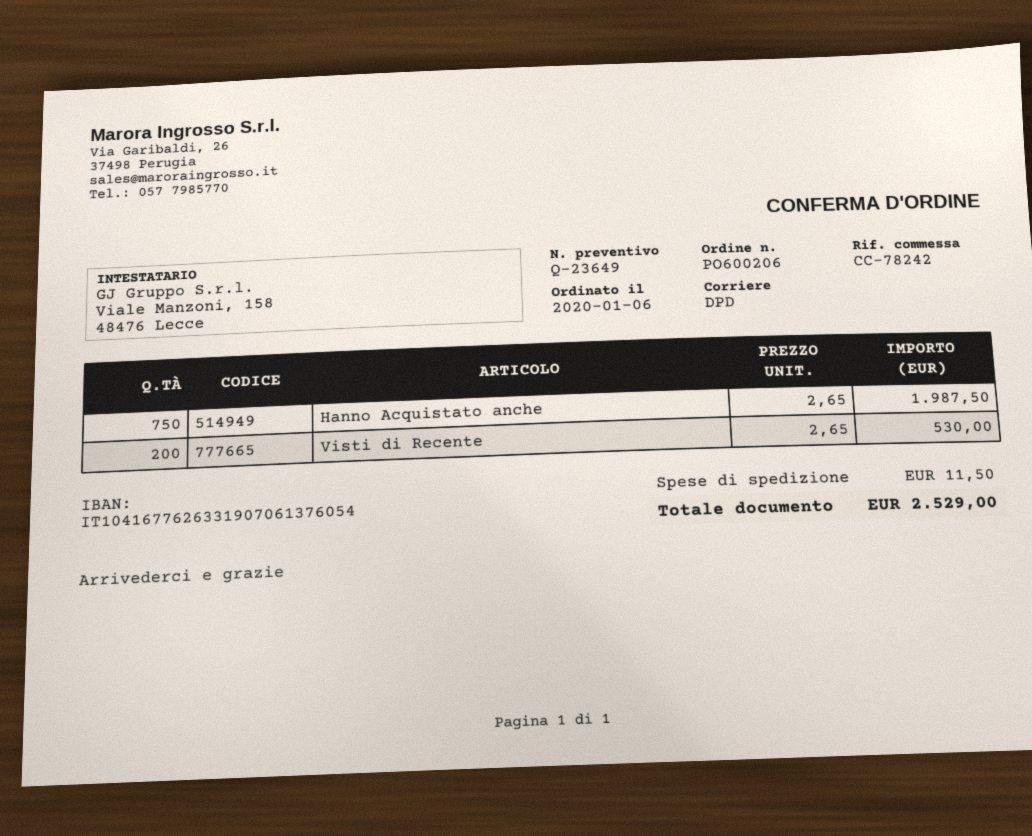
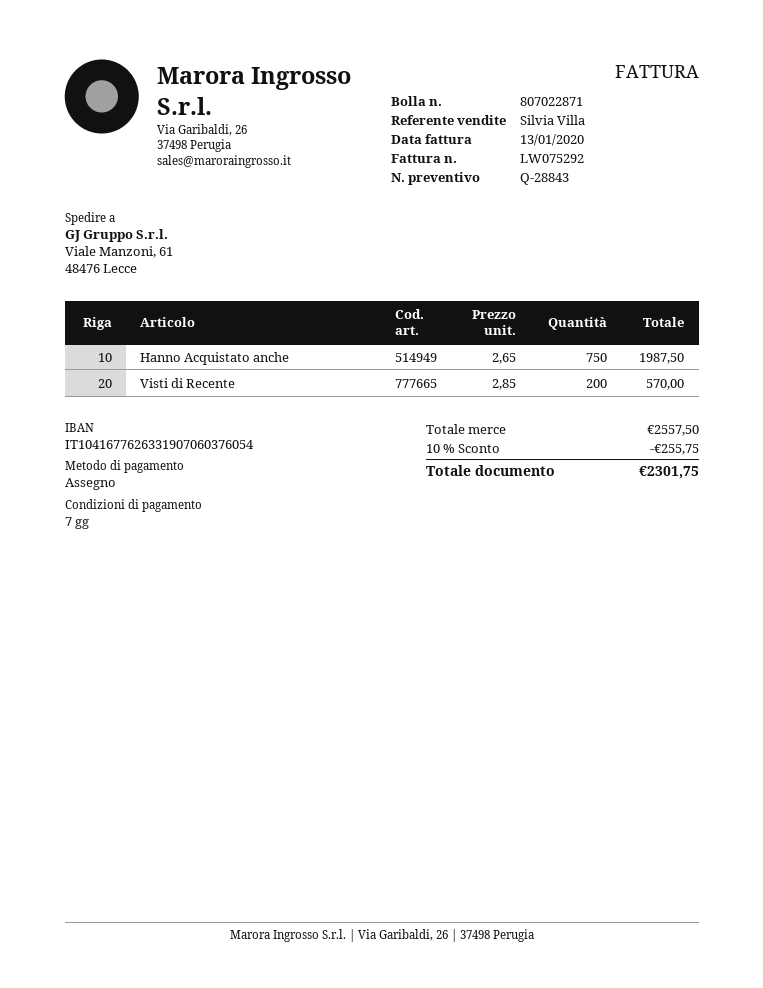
quote number: Q-23649 -> Q-28843
bank account: IT1041677626331907061376054 -> IT1041677626331907060376054
Visti di Recente: 200 x 2.65 = 530.00 -> 200 x 2.85 = 570.00
discount: none -> 10% = 255.75
shipping: 11.50 -> none
total: 2529.00 -> 2301.75

